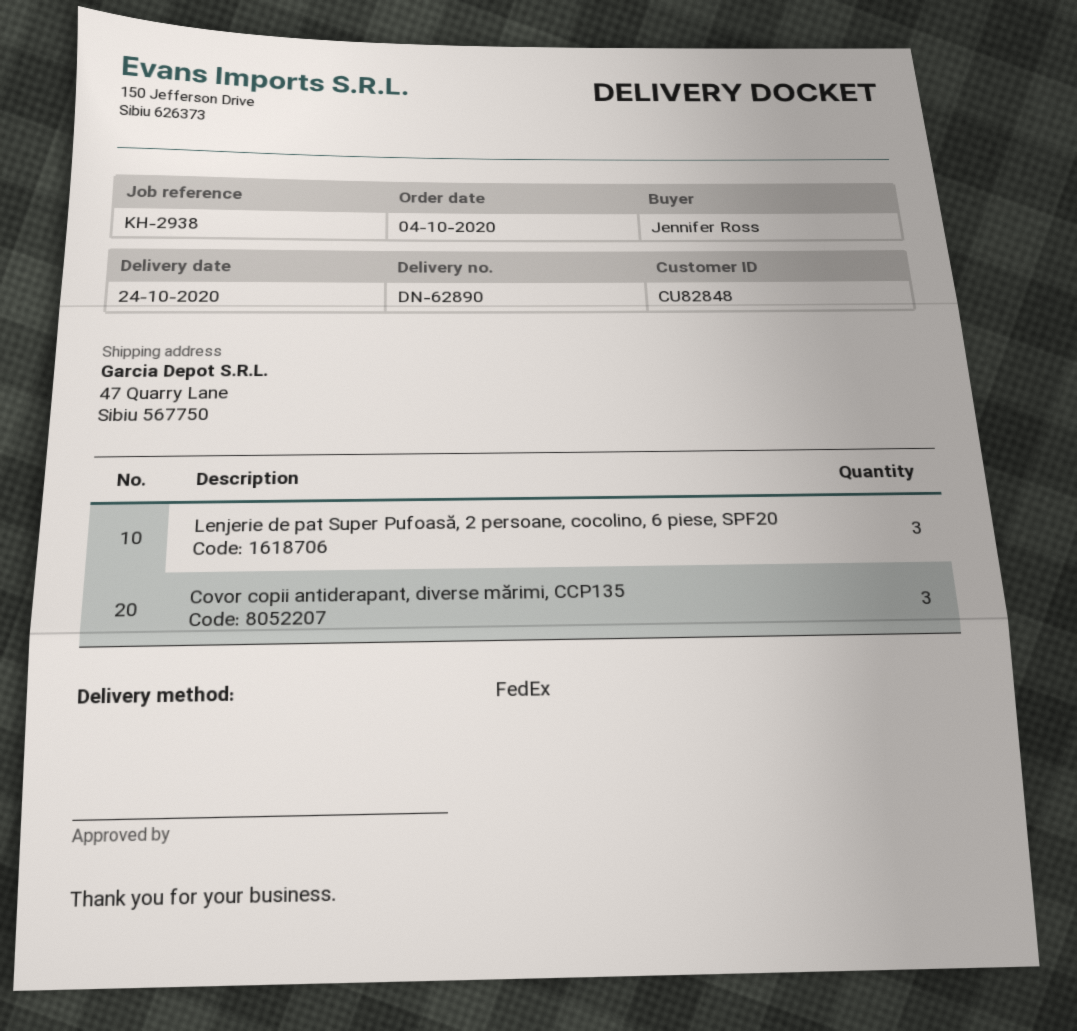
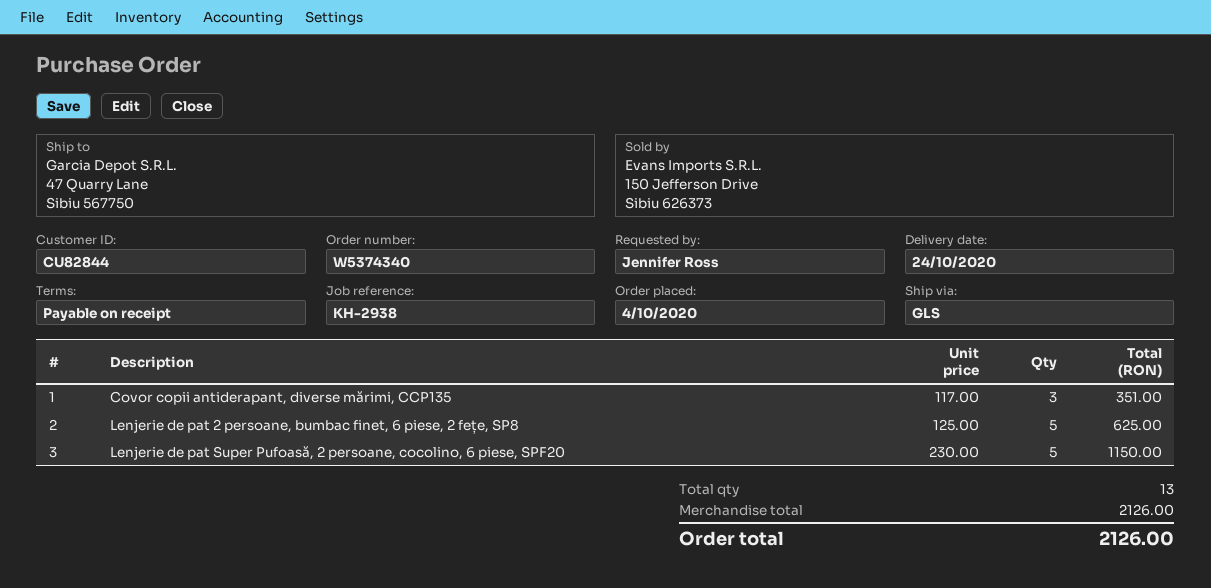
customer number: CU82848 -> CU82844
shipping method: FedEx -> GLS
Lenjerie de pat Super Pufoasă, 2 persoane, cocolino, 6 piese, SPF20: 3 -> 5
Lenjerie de pat 2 persoane, bumbac finet, 6 piese, 2 fețe, SP8: none -> 5

